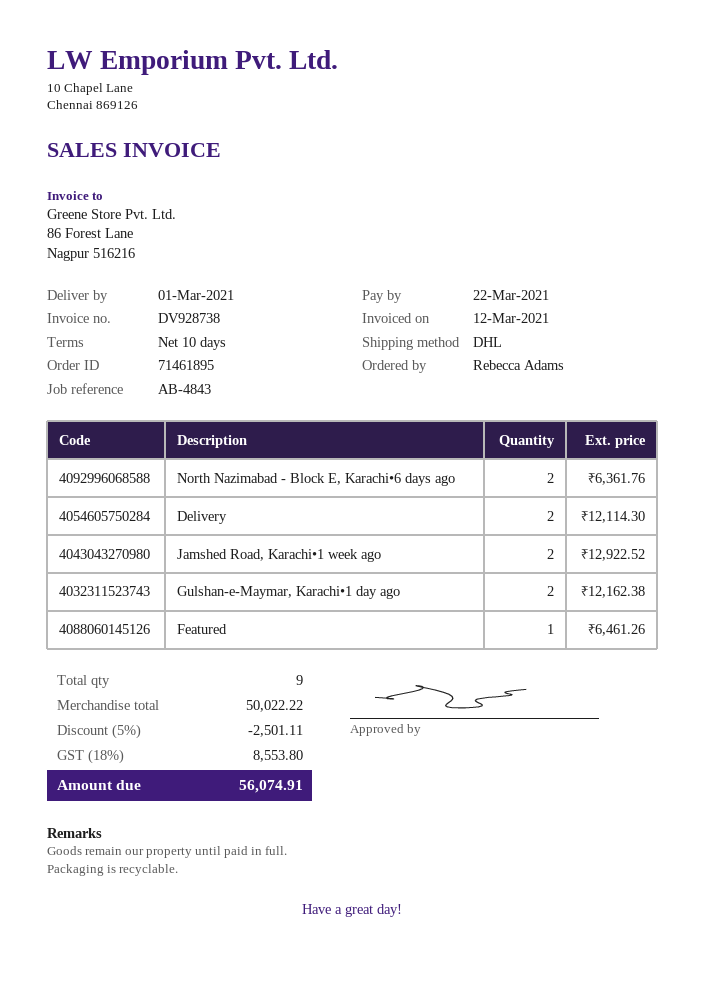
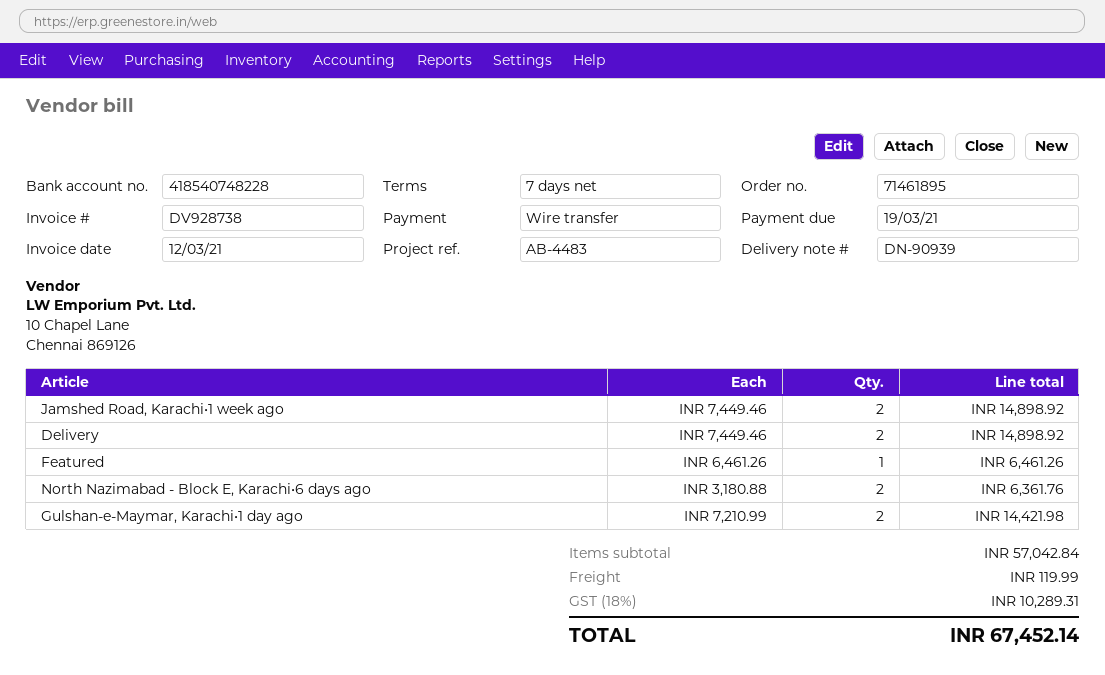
payment terms: 10 days -> 7 days
due date: 2021-03-22 -> 2021-03-19
reference: AB-4843 -> AB-4483
Delivery: 2 for 12114.30 -> 2 for 14898.92
Jamshed Road, Karachi•1 week ago: 2 for 12922.52 -> 2 for 14898.92
Gulshan-e-Maymar, Karachi•1 day ago: 2 for 12162.38 -> 2 for 14421.98
subtotal: 50022.22 -> 57042.84
discount: 5% = 2501.11 -> none
shipping: none -> 119.99
tax: 18% = 8553.80 -> 18% = 10289.31
total: 56074.91 -> 67452.14

